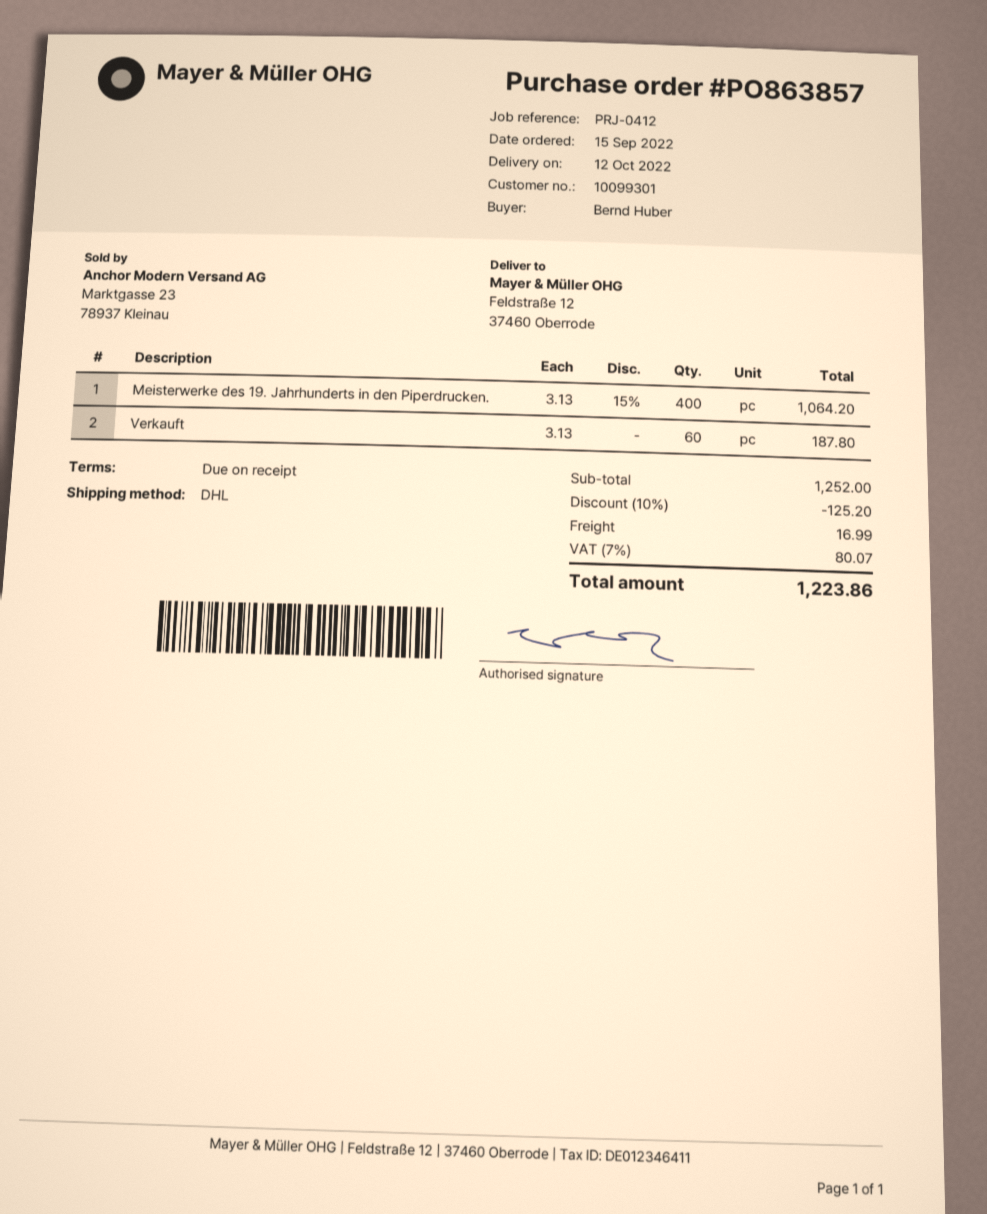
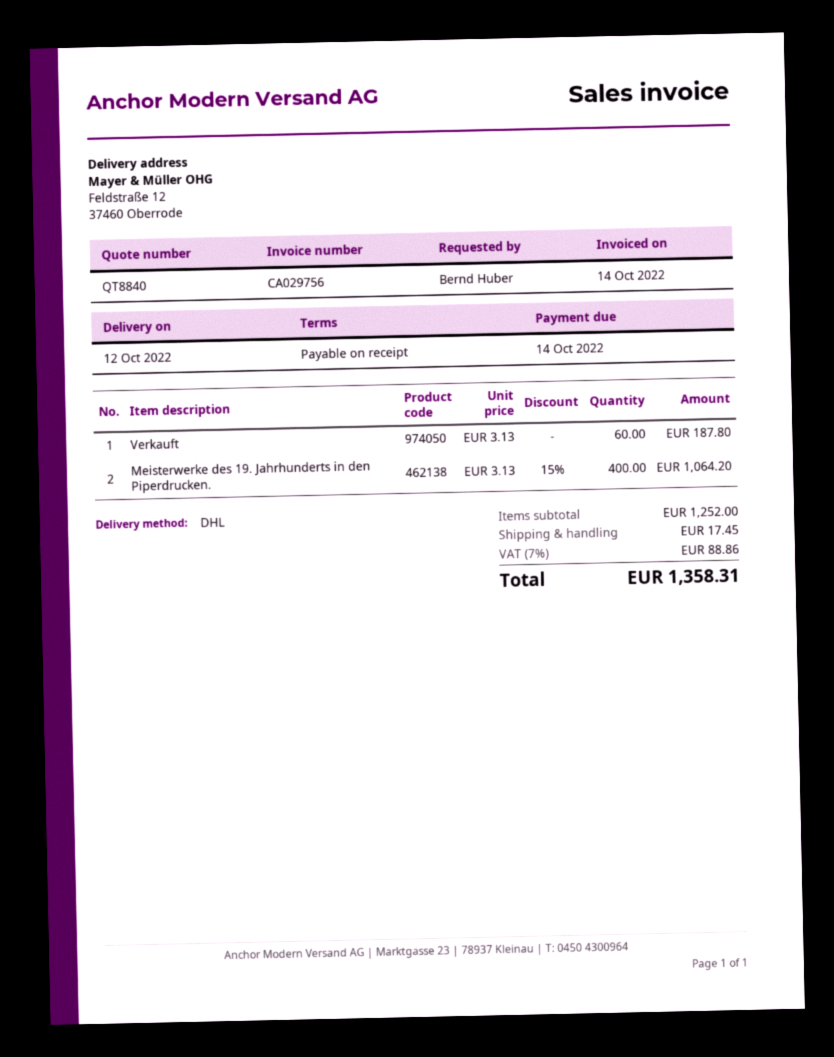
discount: 10% = 125.20 -> none
shipping: 16.99 -> 17.45
tax: 7% = 80.07 -> 7% = 88.86
total: 1223.86 -> 1358.31

